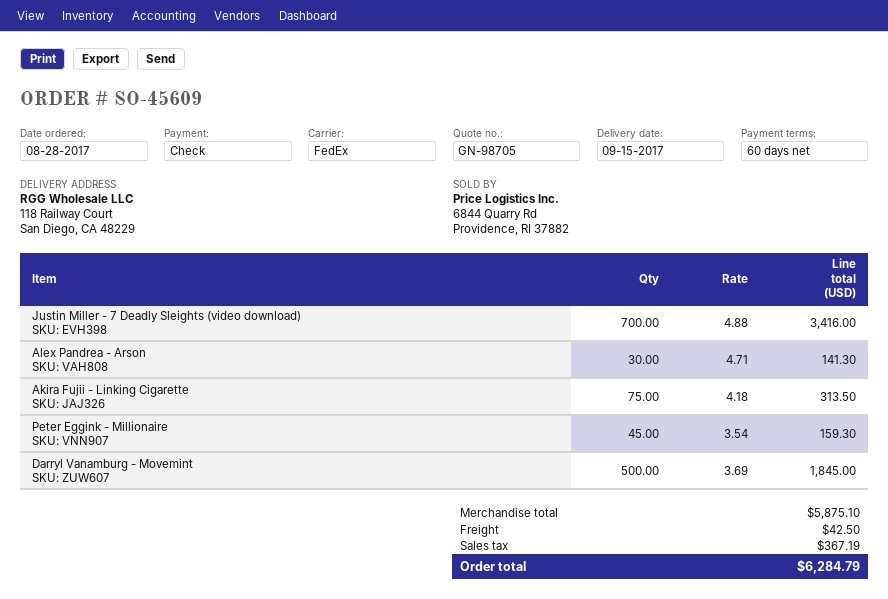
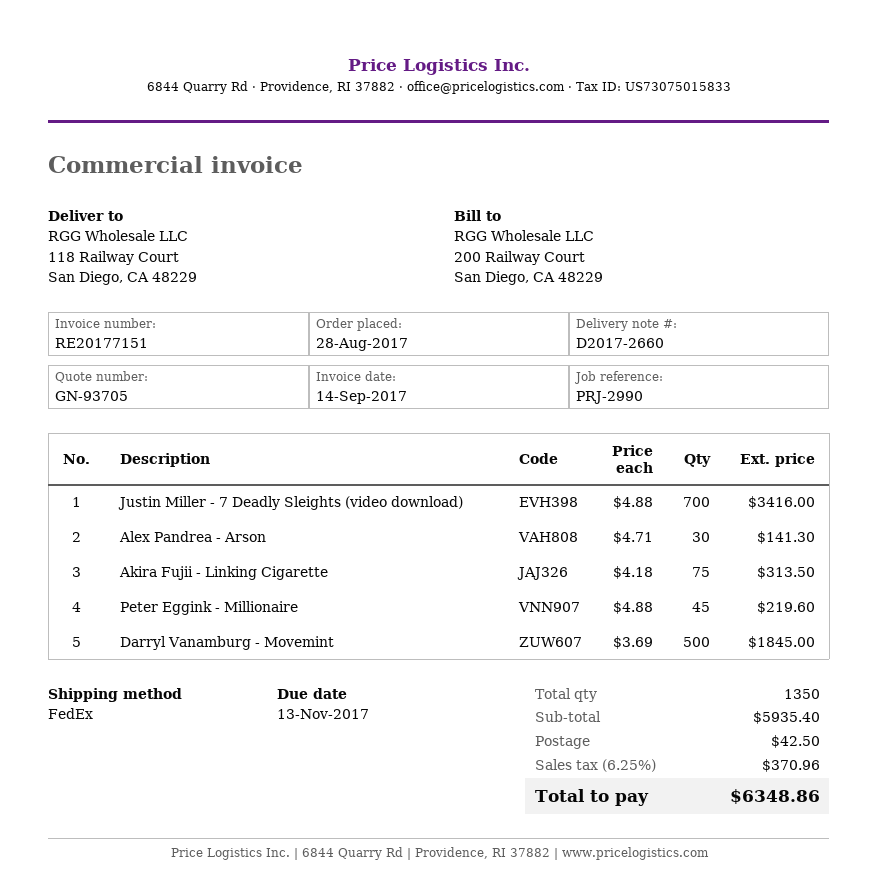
quote number: GN-98705 -> GN-93705
Peter Eggink - Millionaire: 45 x 3.54 = 159.30 -> 45 x 4.88 = 219.60
subtotal: 5875.10 -> 5935.40
tax: 367.19 -> 370.96
total: 6284.79 -> 6348.86

